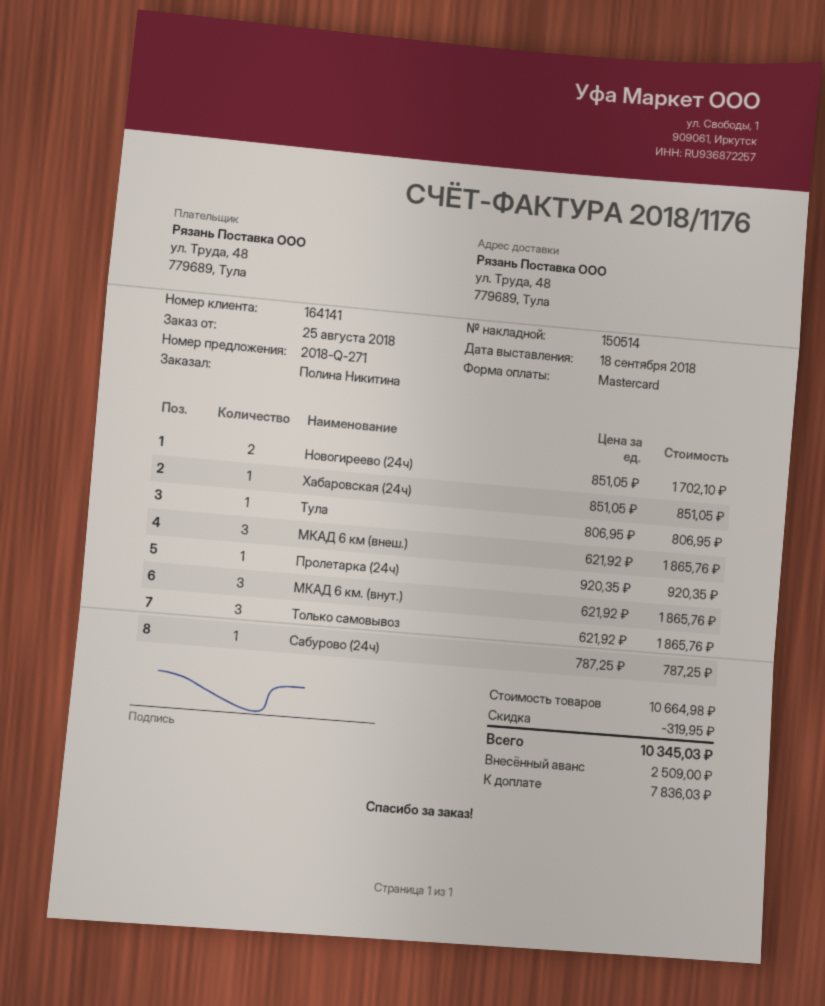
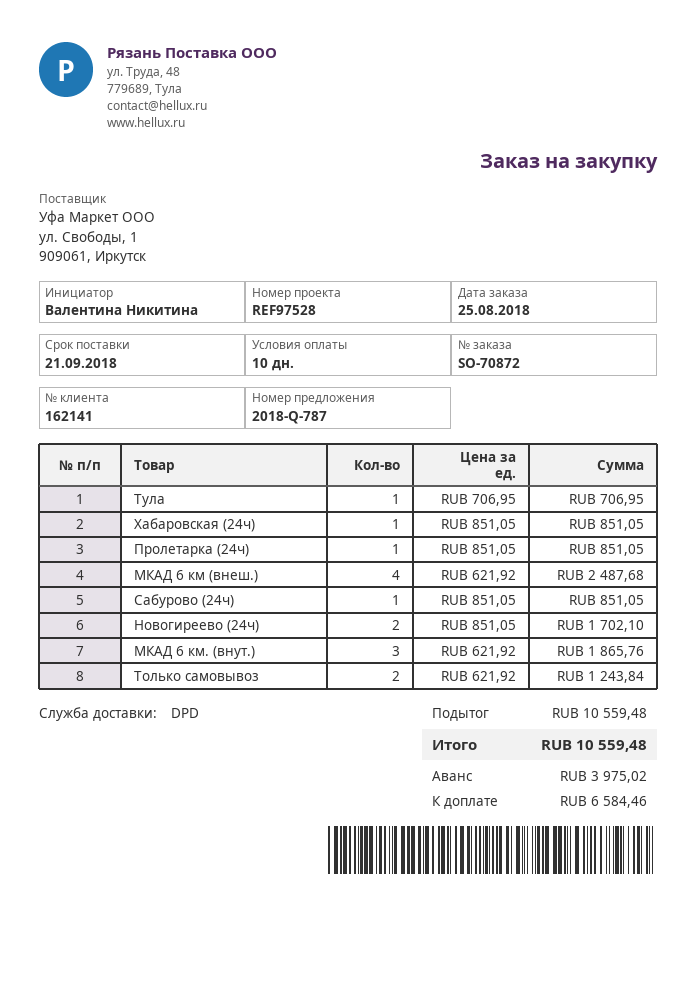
quote number: 2018-Q-271 -> 2018-Q-787
customer number: 164141 -> 162141
ordered by: Полина Никитина -> Валентина Никитина
Тула: 1 x 806.95 = 806.95 -> 1 x 706.95 = 706.95
МКАД 6 км (внеш.): 3 x 621.92 = 1865.76 -> 4 x 621.92 = 2487.68
Пролетарка (24ч): 1 x 920.35 = 920.35 -> 1 x 851.05 = 851.05
Только самовывоз: 3 x 621.92 = 1865.76 -> 2 x 621.92 = 1243.84
Сабурово (24ч): 1 x 787.25 = 787.25 -> 1 x 851.05 = 851.05
subtotal: 10664.98 -> 10559.48
discount: 319.95 -> none
total: 10345.03 -> 10559.48
deposit: 2509.00 -> 3975.02
balance: 7836.03 -> 6584.46

